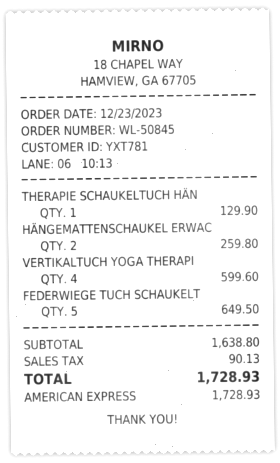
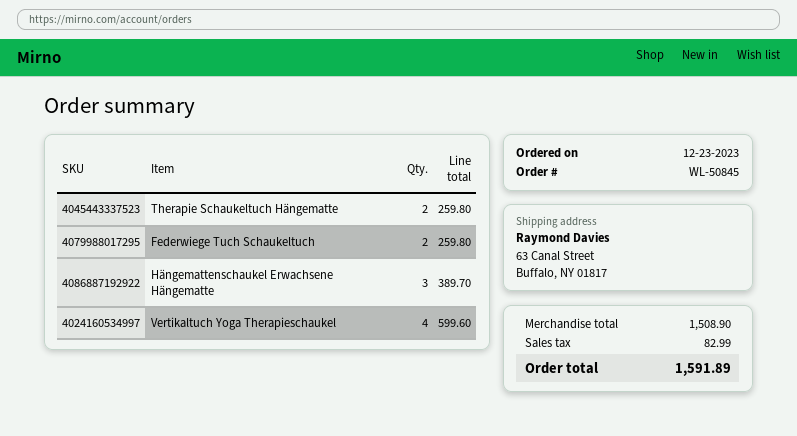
THERAPIE SCHAUKELTUCH HÄN: 1 for 129.90 -> 2 for 259.80
HÄNGEMATTENSCHAUKEL ERWAC: 2 for 259.80 -> 3 for 389.70
FEDERWIEGE TUCH SCHAUKELT: 5 for 649.50 -> 2 for 259.80
subtotal: 1638.80 -> 1508.90
tax: 90.13 -> 82.99
total: 1728.93 -> 1591.89

